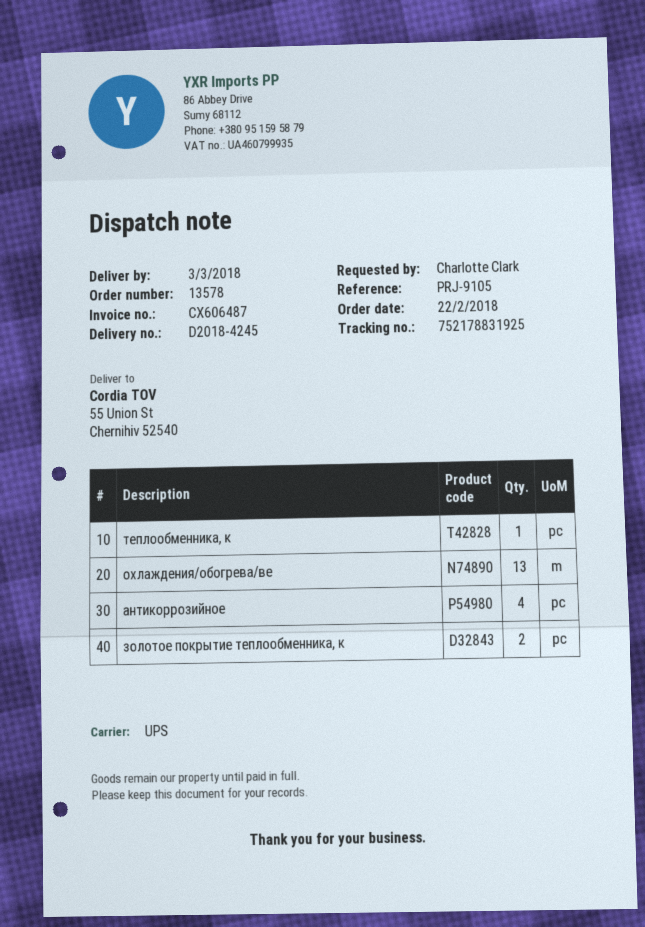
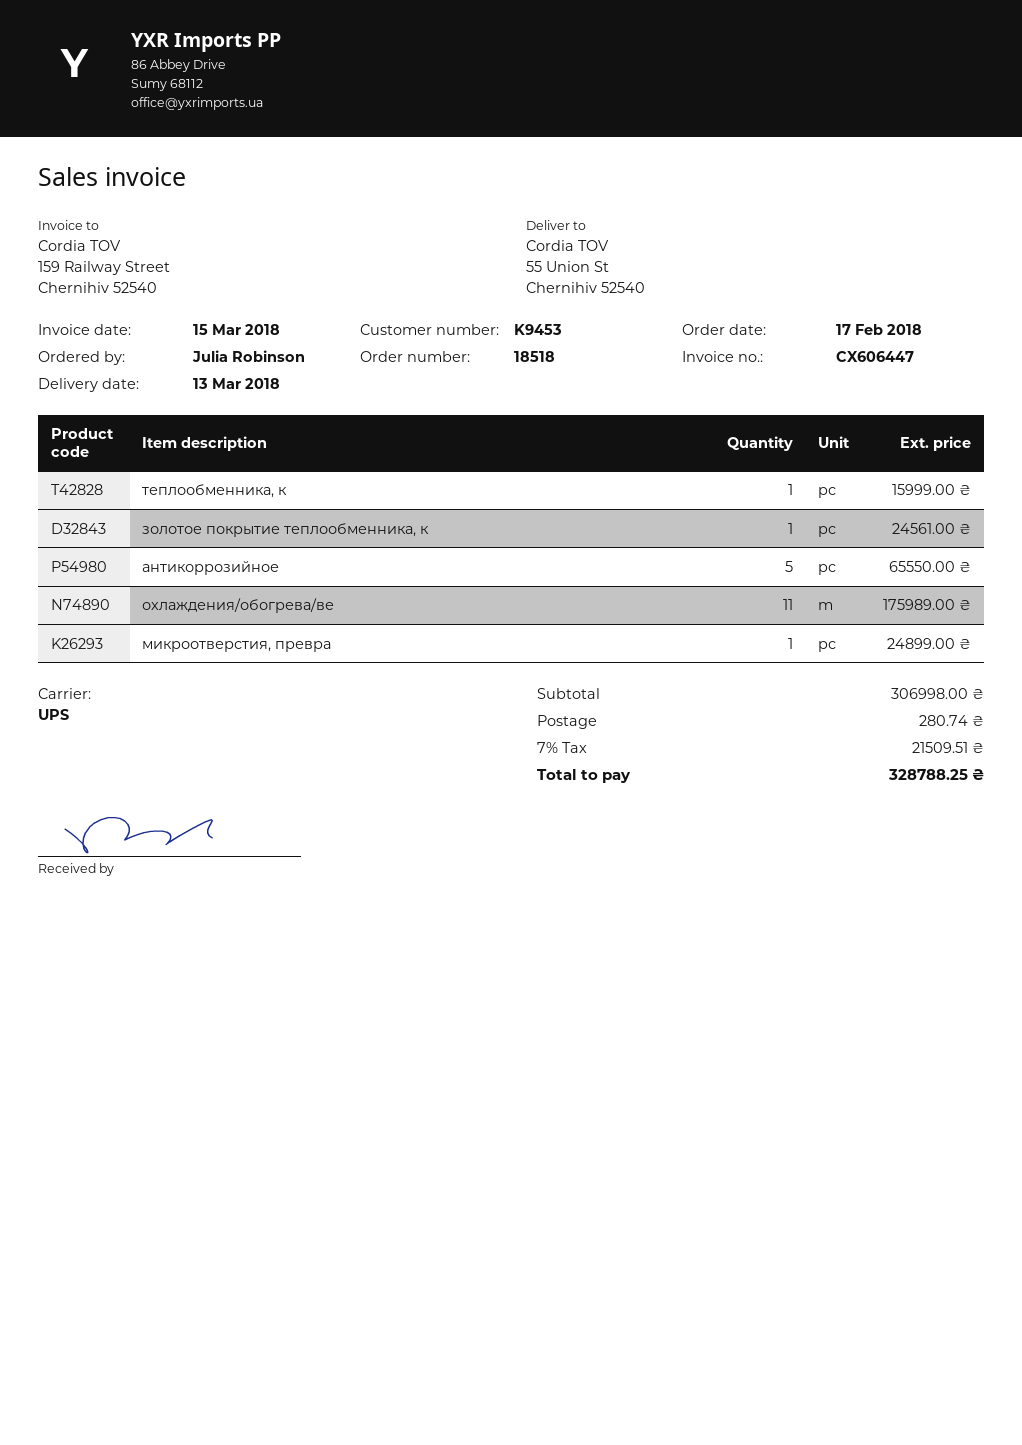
order number: 13578 -> 18518
order date: 2018-02-22 -> 2018-02-17
delivery date: 2018-03-03 -> 2018-03-13
invoice number: CX606487 -> CX606447
ordered by: Charlotte Clark -> Julia Robinson
охлаждения/обогрева/ве: 13 -> 11
антикоррозийное: 4 -> 5
золотое покрытие теплообменника, к: 2 -> 1
микроотверстия, превра: none -> 1

